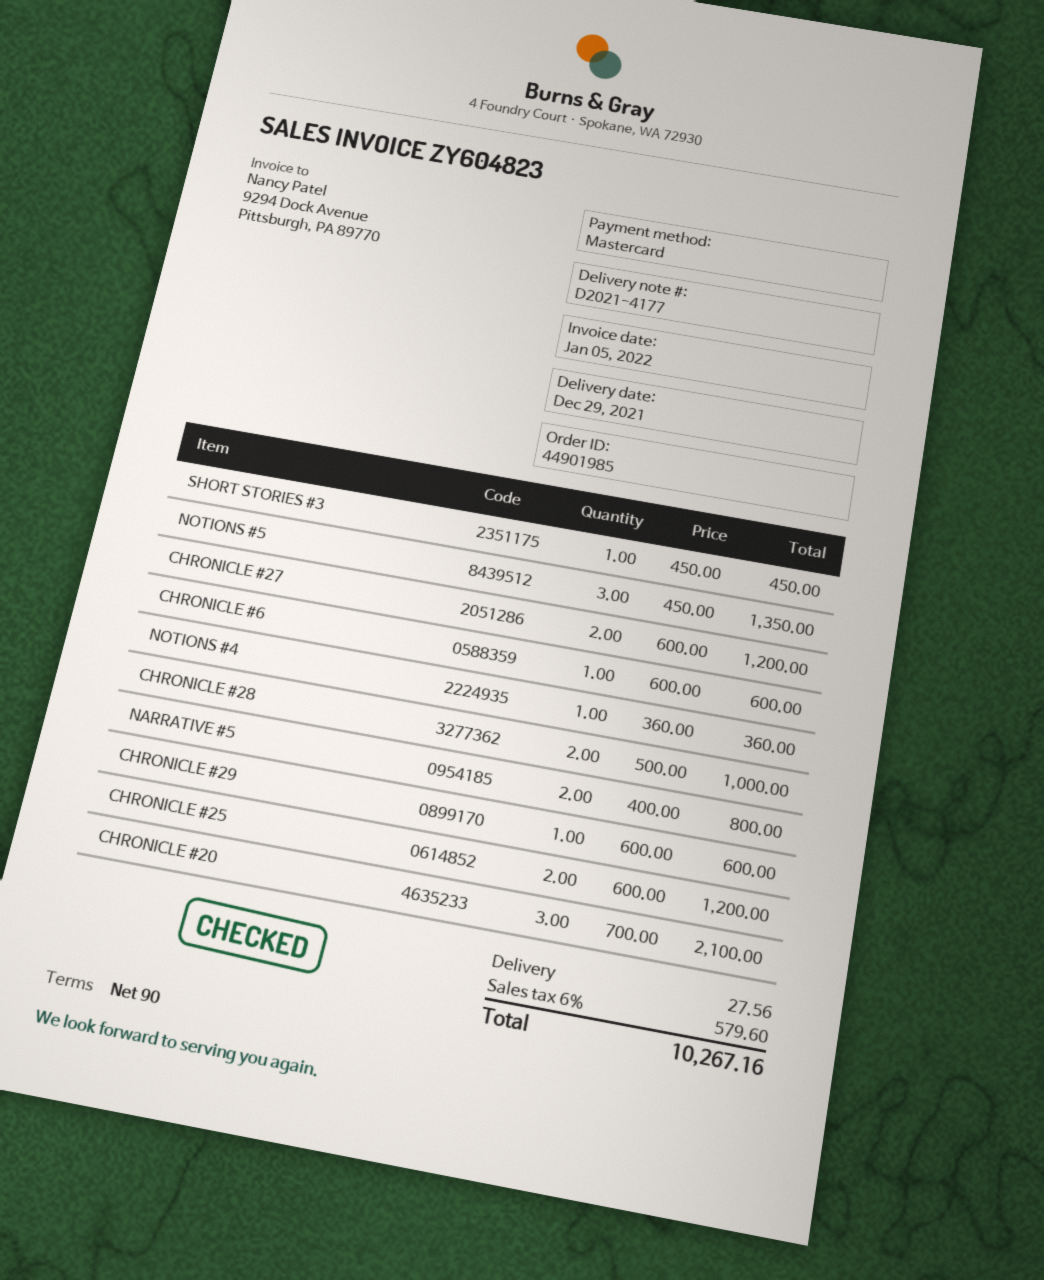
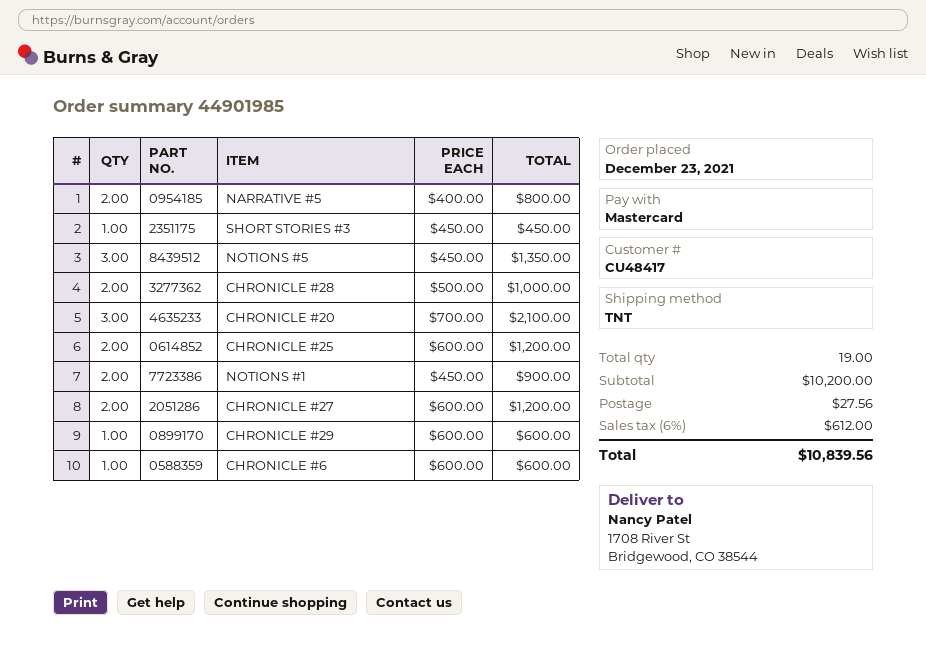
NOTIONS #4: 1 x 360.00 = 360.00 -> none
NOTIONS #1: none -> 2 x 450.00 = 900.00
tax: 6% = 579.60 -> 6% = 612.00
total: 10267.16 -> 10839.56

